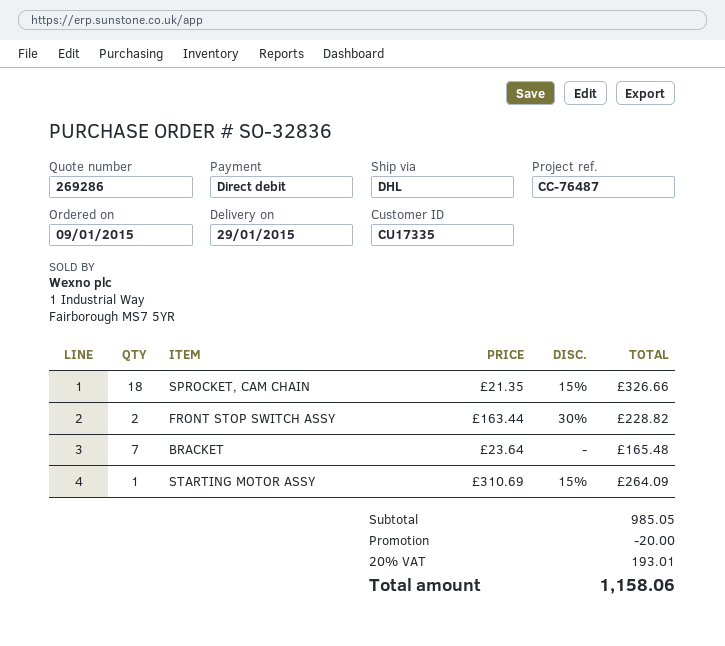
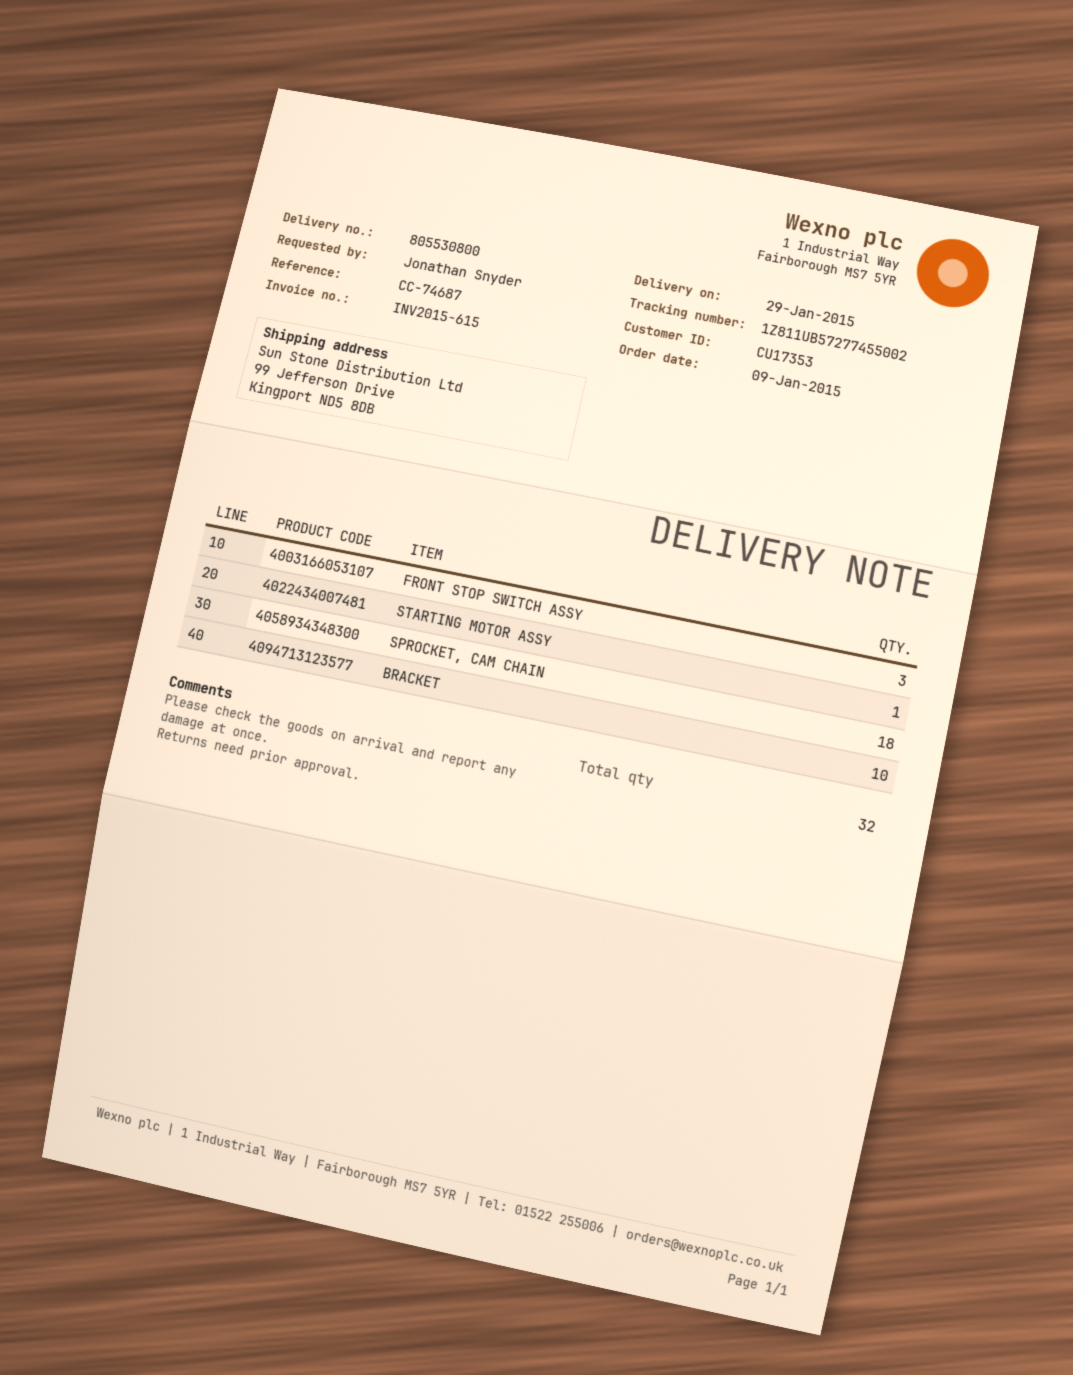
customer number: CU17335 -> CU17353
reference: CC-76487 -> CC-74687
FRONT STOP SWITCH ASSY: 2 -> 3
BRACKET: 7 -> 10

